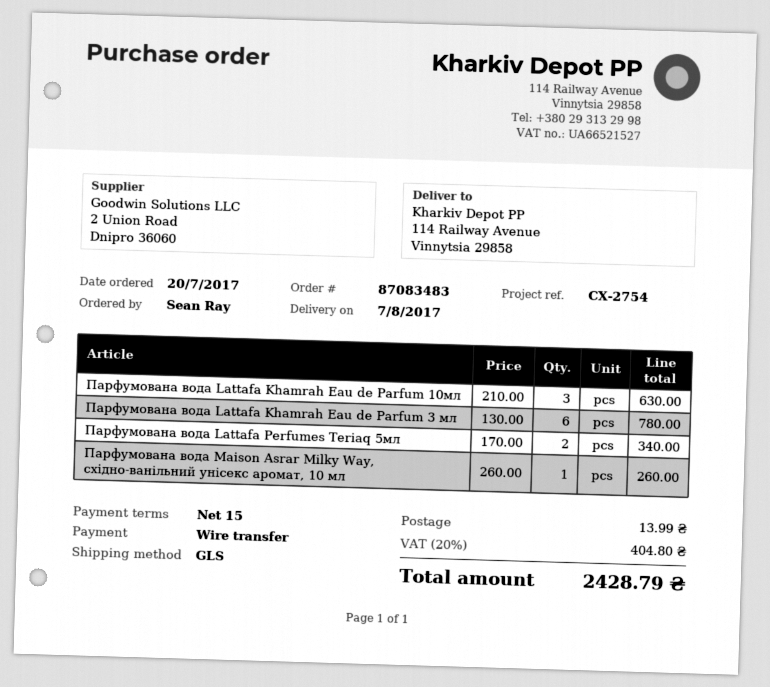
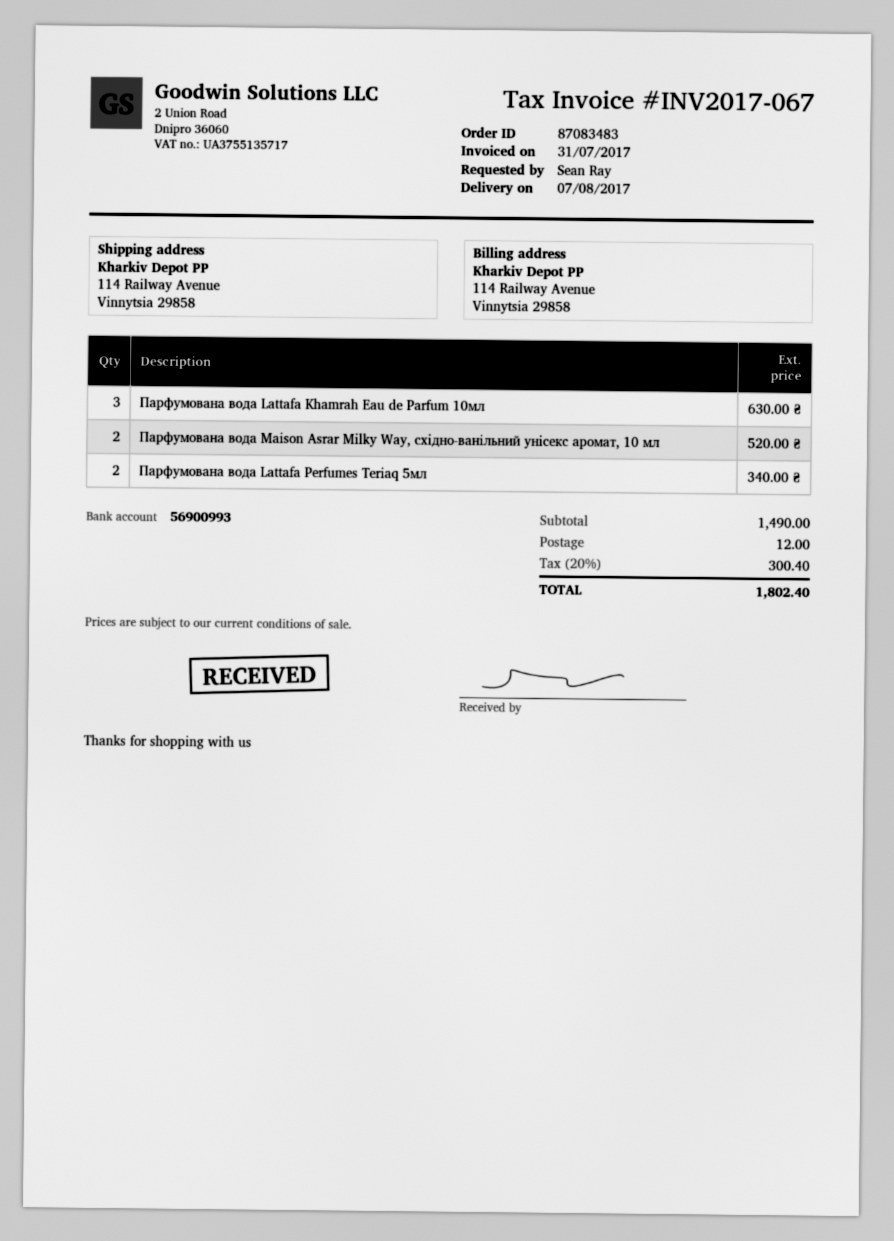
Парфумована вода Lattafa Khamrah Eau de Parfum 3 мл: 6 for 780.00 -> none
Парфумована вода Maison Asrar Milky Way, східно-ванільний унісекс аромат, 10 мл: 1 for 260.00 -> 2 for 520.00
shipping: 13.99 -> 12.00
tax: 20% = 404.80 -> 20% = 300.40
total: 2428.79 -> 1802.40

